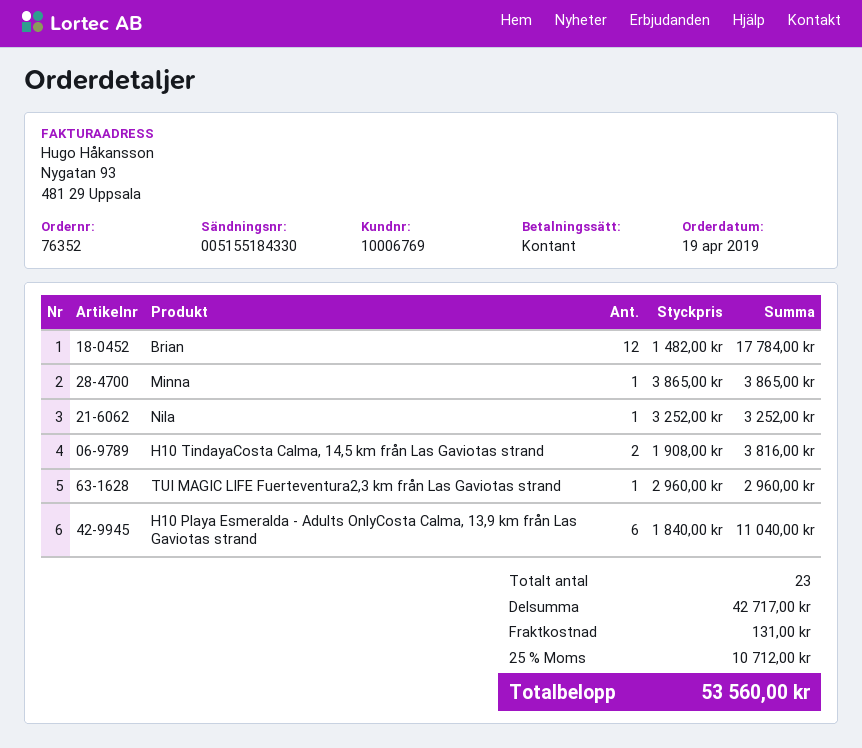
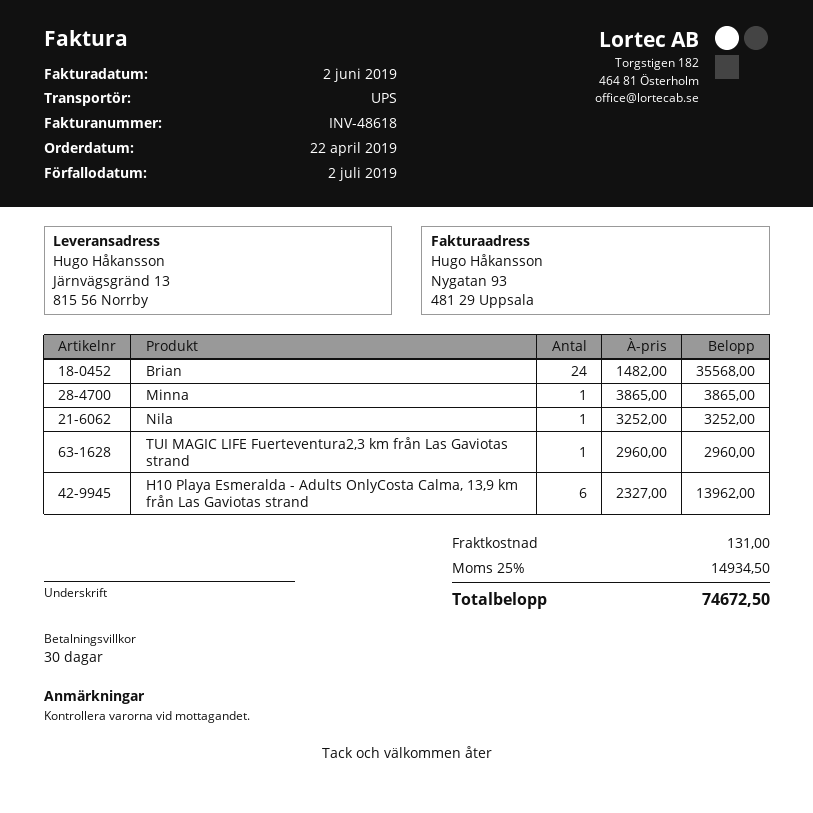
order date: 2019-04-19 -> 2019-04-22
Brian: 12 x 1482.00 = 17784.00 -> 24 x 1482.00 = 35568.00
H10 TindayaCosta Calma, 14,5 km från Las Gaviotas strand: 2 x 1908.00 = 3816.00 -> none
H10 Playa Esmeralda - Adults OnlyCosta Calma, 13,9 km från Las Gaviotas strand: 6 x 1840.00 = 11040.00 -> 6 x 2327.00 = 13962.00
tax: 25% = 10712.00 -> 25% = 14934.50
total: 53560.00 -> 74672.50

